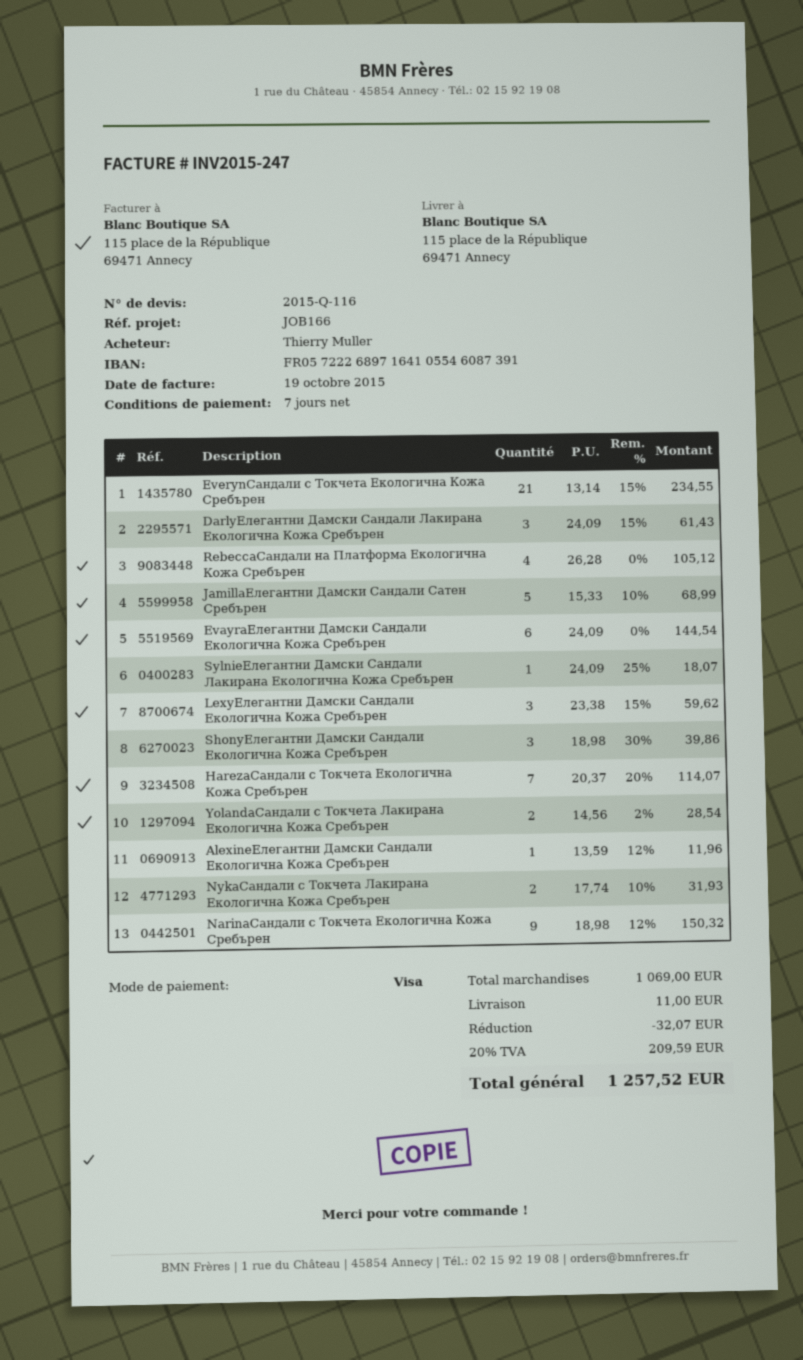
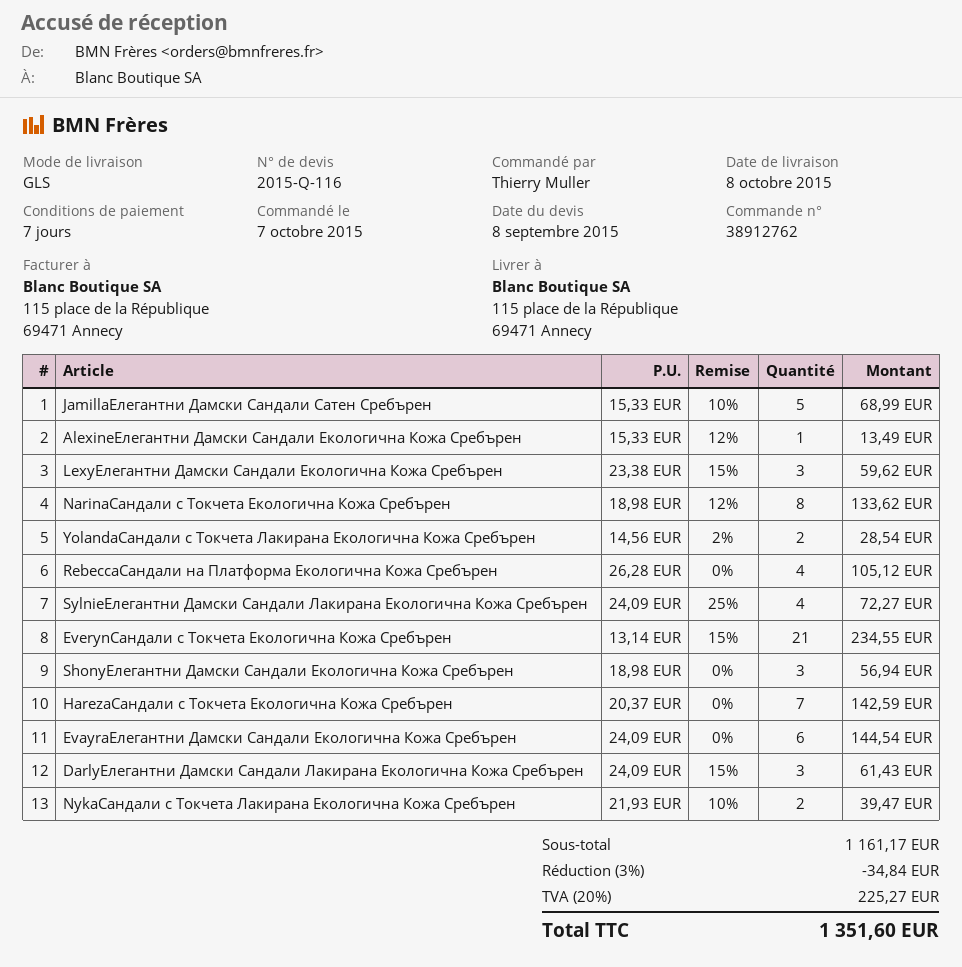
SylnieЕлегантни Дамски Сандали Лакирана Екологична Кожа Сребърен: 1 x 24.09 - 25% = 18.07 -> 4 x 24.09 - 25% = 72.27
ShonyЕлегантни Дамски Сандали Екологична Кожа Сребърен: 3 x 18.98 - 30% = 39.86 -> 3 x 18.98 = 56.94
HarezaСандали с Токчета Екологична Кожа Сребърен: 7 x 20.37 - 20% = 114.07 -> 7 x 20.37 = 142.59
AlexineЕлегантни Дамски Сандали Екологична Кожа Сребърен: 1 x 13.59 - 12% = 11.96 -> 1 x 15.33 - 12% = 13.49
NykaСандали с Токчета Лакирана Екологична Кожа Сребърен: 2 x 17.74 - 10% = 31.93 -> 2 x 21.93 - 10% = 39.47
NarinaСандали с Токчета Екологична Кожа Сребърен: 9 x 18.98 - 12% = 150.32 -> 8 x 18.98 - 12% = 133.62
subtotal: 1069.00 -> 1161.17
discount: 32.07 -> 34.84
shipping: 11.00 -> none
tax: 20% = 209.59 -> 20% = 225.27
total: 1257.52 -> 1351.60

